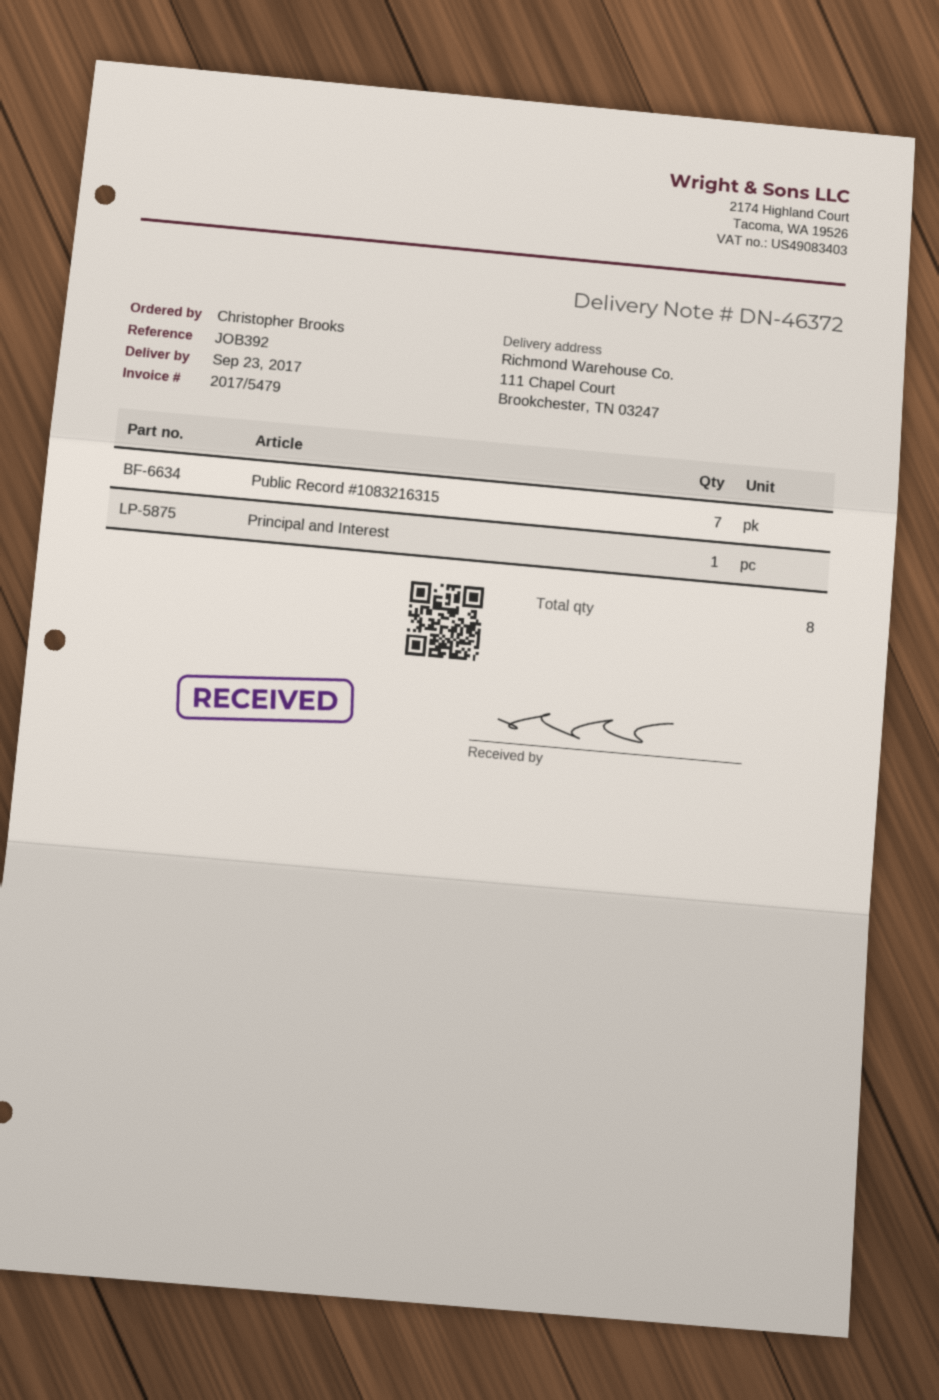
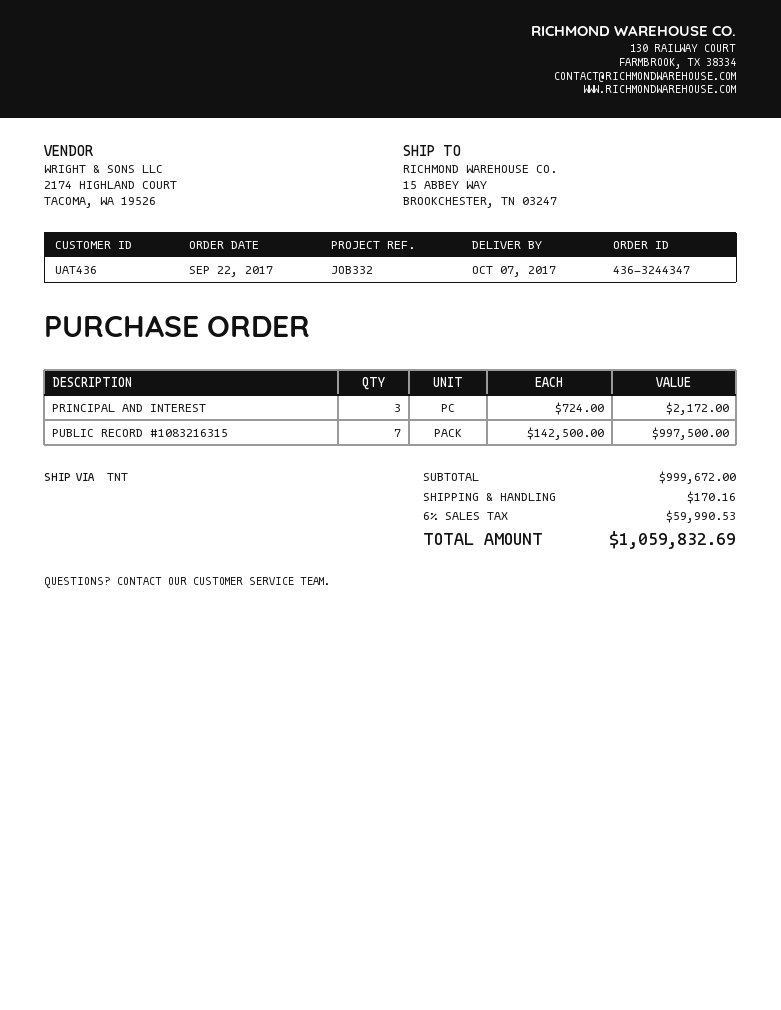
delivery date: 2017-09-23 -> 2017-10-07
reference: JOB392 -> JOB332
ship to: 111 Chapel Court, Brookchester, TN 03247 -> 15 ABBEY WAY, BROOKCHESTER, TN 03247
Principal and Interest: 1 -> 3

